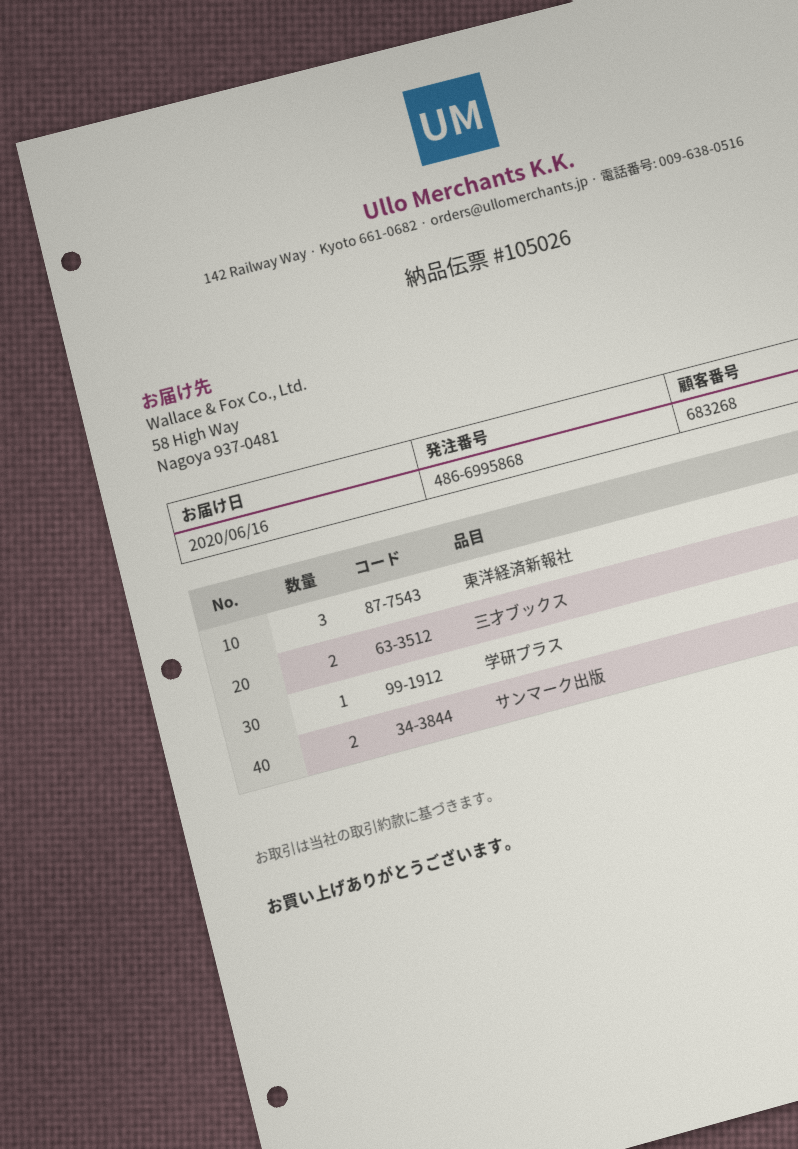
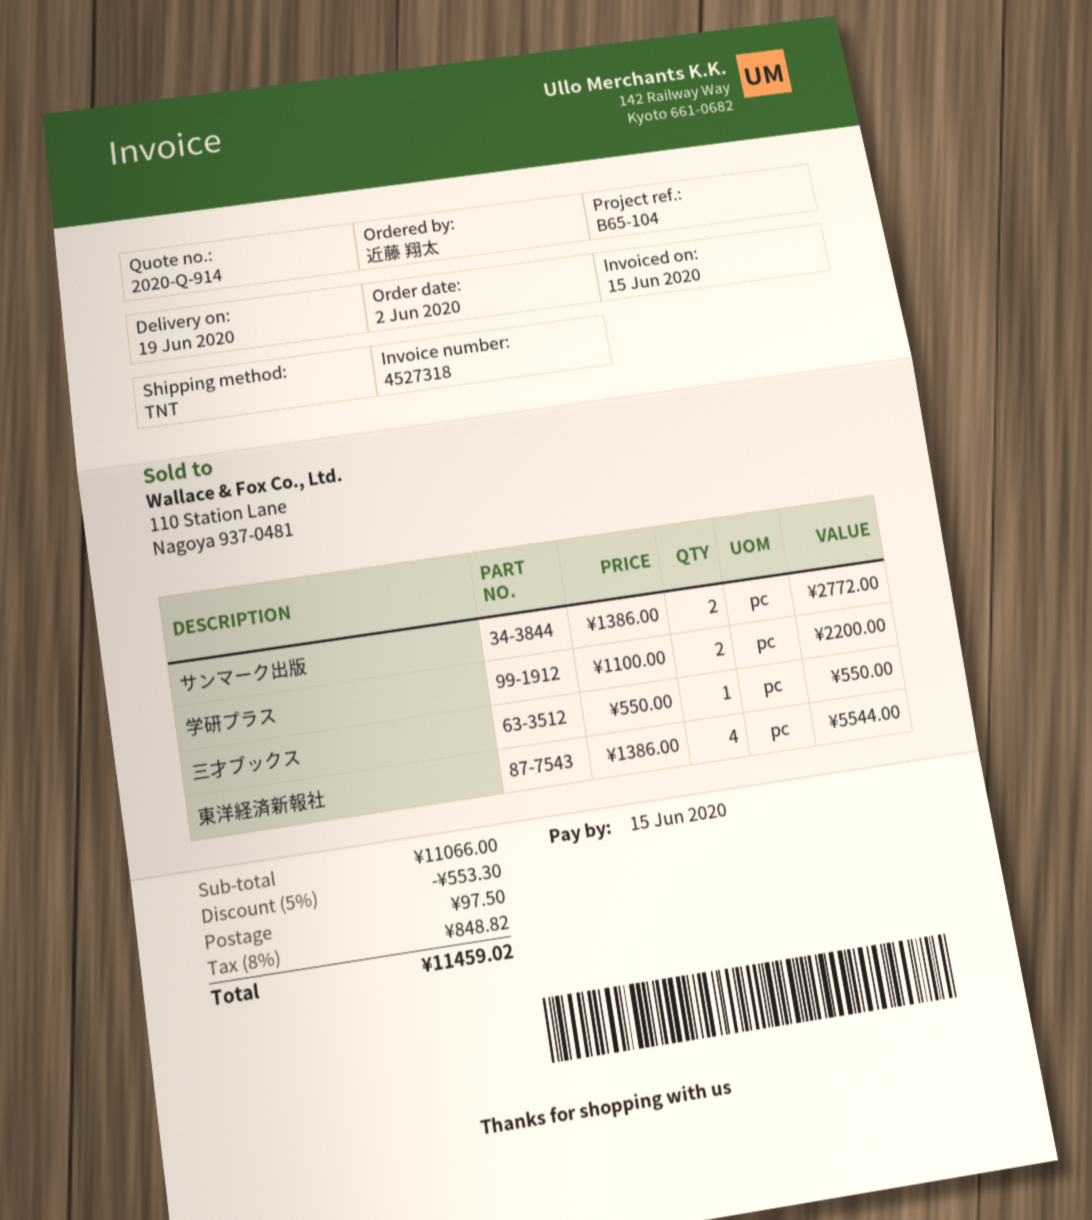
delivery date: 2020-06-16 -> 2020-06-19
東洋経済新報社: 3 -> 4
三才ブックス: 2 -> 1
学研プラス: 1 -> 2

